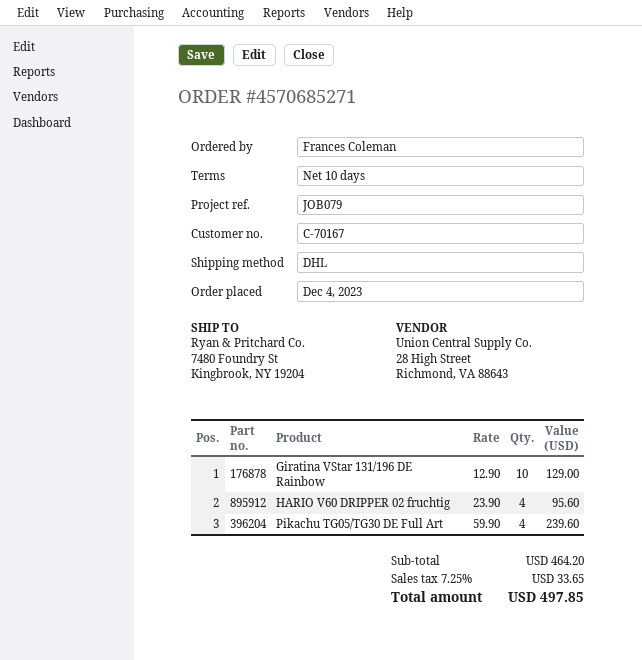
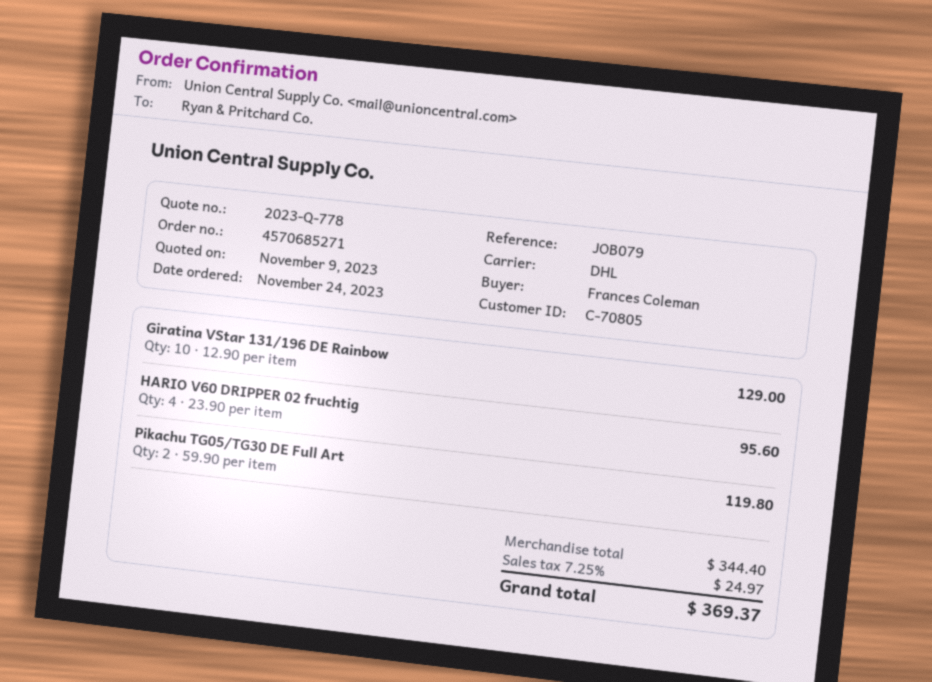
order date: 2023-12-04 -> 2023-11-24
customer number: C-70167 -> C-70805
Pikachu TG05/TG30 DE Full Art: 4 x 59.90 = 239.60 -> 2 x 59.90 = 119.80
subtotal: 464.20 -> 344.40
tax: 7.25% = 33.65 -> 7.25% = 24.97
total: 497.85 -> 369.37

